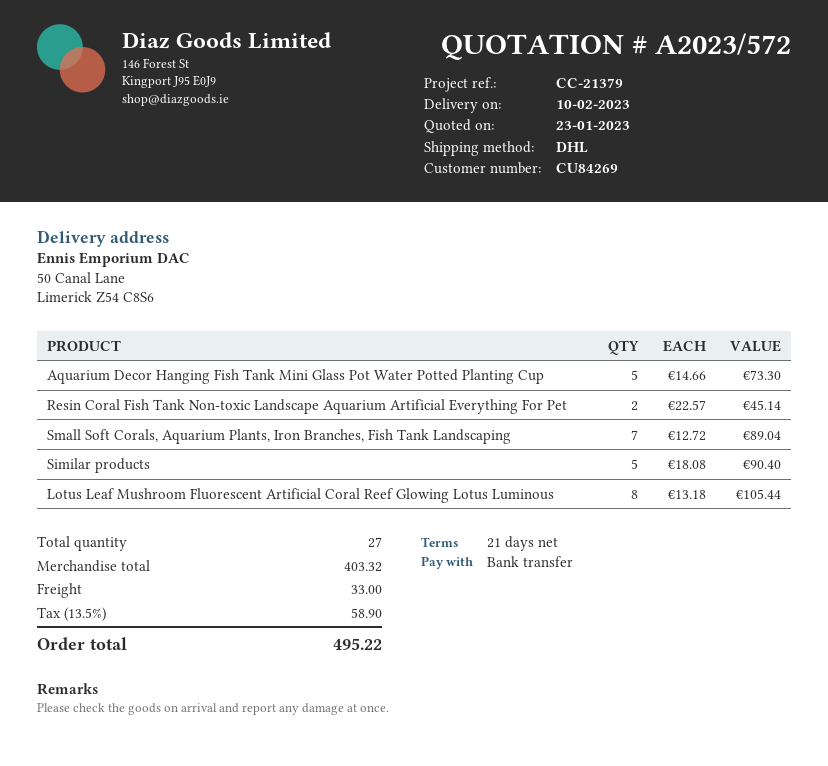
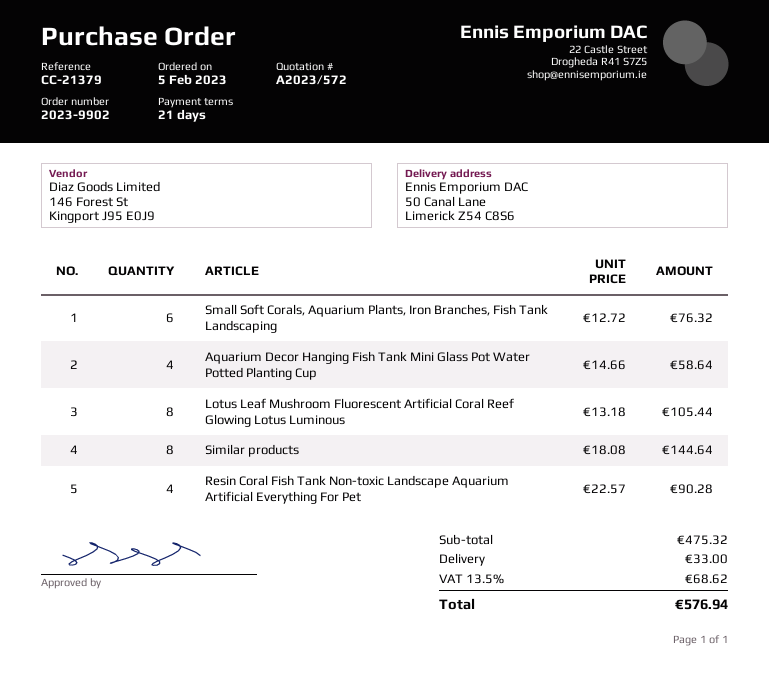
Aquarium Decor Hanging Fish Tank Mini Glass Pot Water Potted Planting Cup: 5 x 14.66 = 73.30 -> 4 x 14.66 = 58.64
Resin Coral Fish Tank Non-toxic Landscape Aquarium Artificial Everything For Pet: 2 x 22.57 = 45.14 -> 4 x 22.57 = 90.28
Small Soft Corals, Aquarium Plants, Iron Branches, Fish Tank Landscaping: 7 x 12.72 = 89.04 -> 6 x 12.72 = 76.32
Similar products: 5 x 18.08 = 90.40 -> 8 x 18.08 = 144.64
subtotal: 403.32 -> 475.32
tax: 13.5% = 58.90 -> 13.5% = 68.62
total: 495.22 -> 576.94

